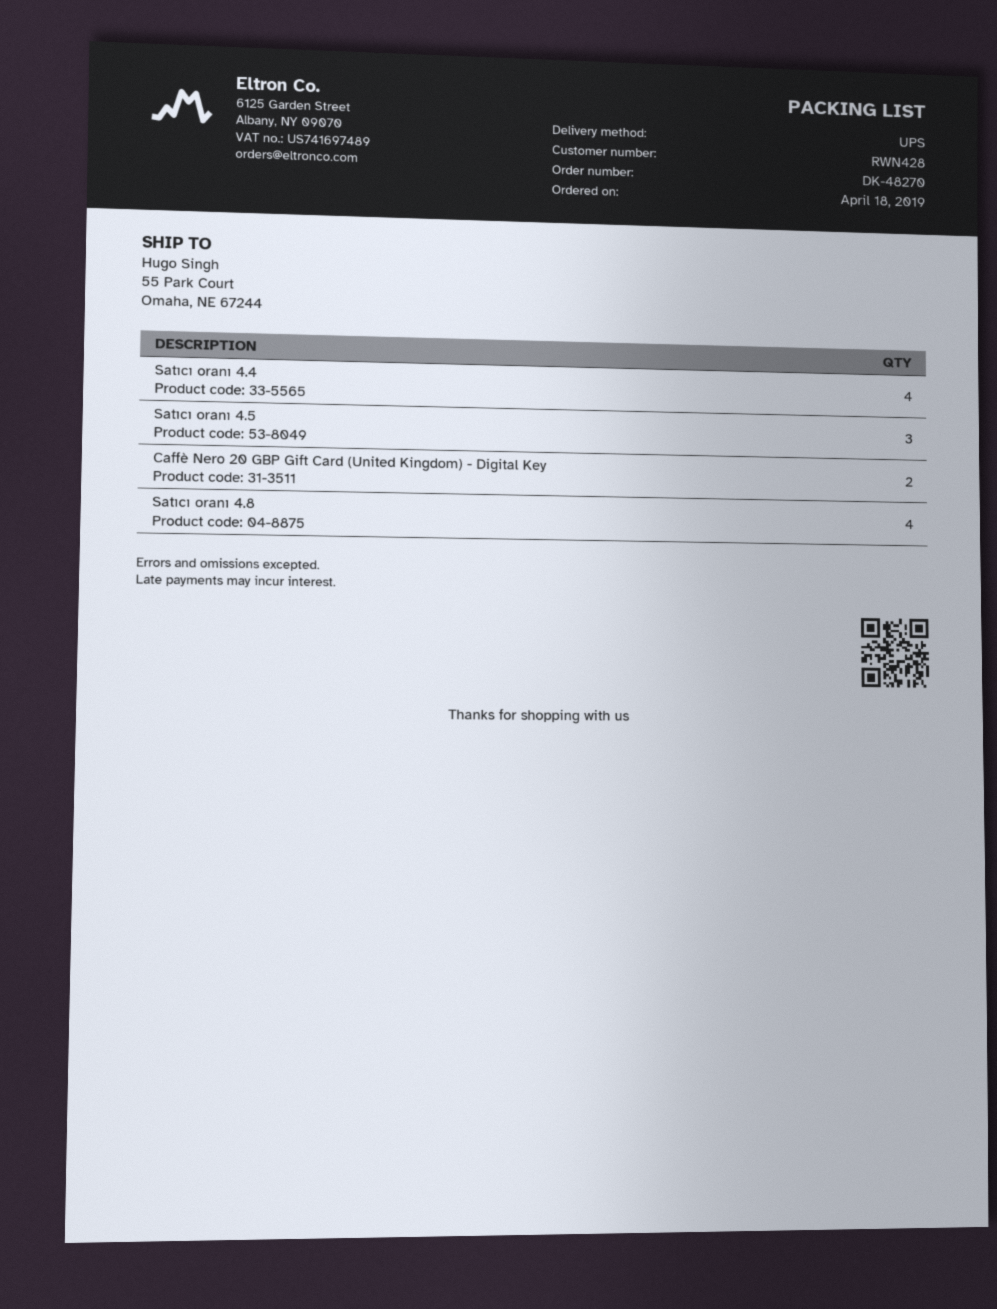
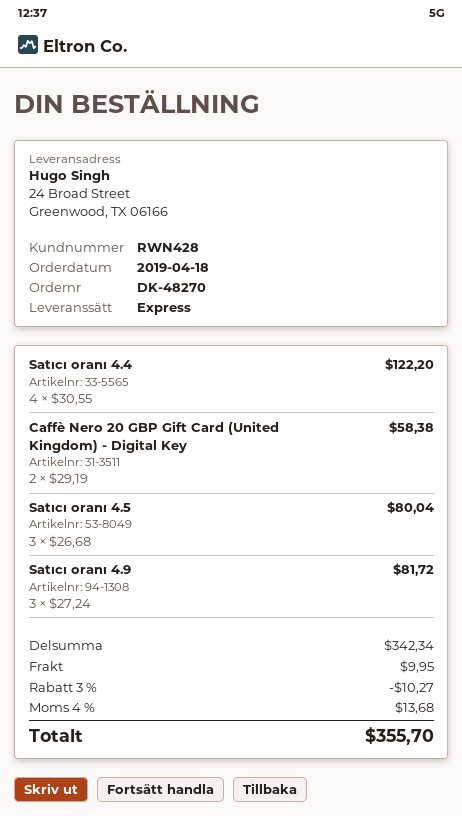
shipping method: UPS -> express
ship to: 55 Park Court, Omaha, NE 67244 -> 24 Broad Street, Greenwood, TX 06166
Satıcı oranı 4.8: 4 -> none
Satıcı oranı 4.9: none -> 3

